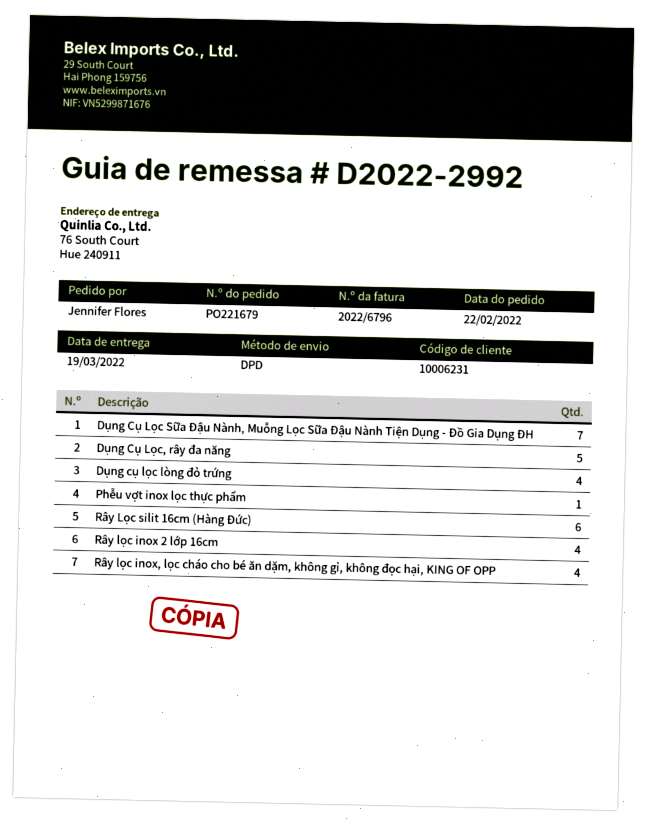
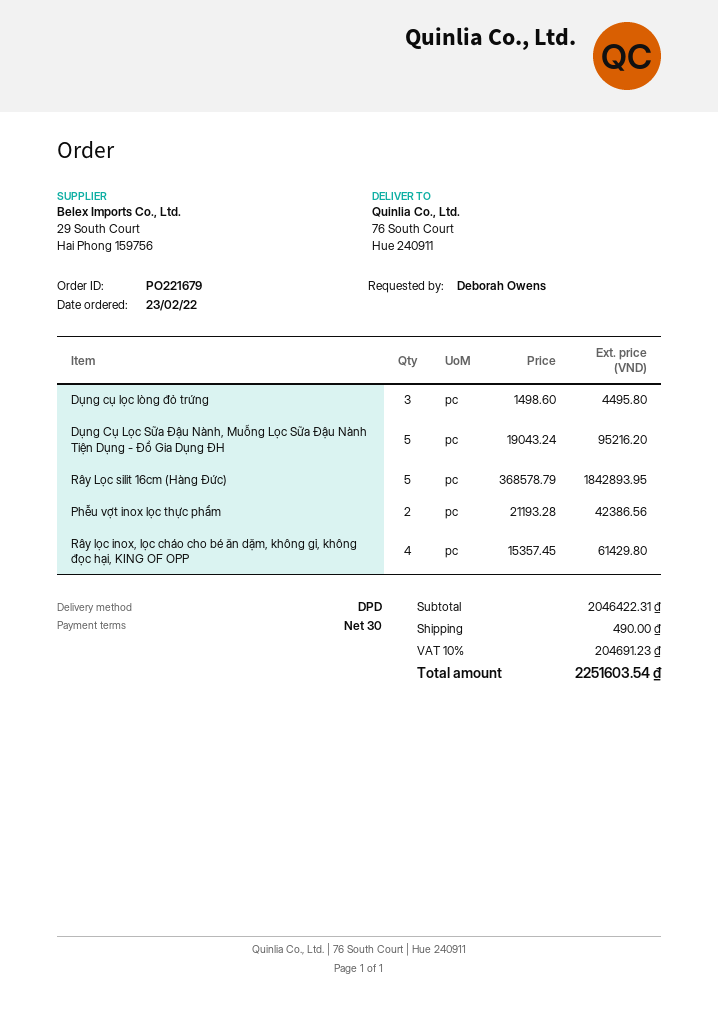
order date: 2022-02-22 -> 2022-02-23
ordered by: Jennifer Flores -> Deborah Owens
Dụng Cụ Lọc Sữa Đậu Nành, Muỗng Lọc Sữa Đậu Nành Tiện Dụng - Đồ Gia Dụng ĐH: 7 -> 5
Dụng Cụ Lọc, rây đa năng: 5 -> none
Dụng cụ lọc lòng đỏ trứng: 4 -> 3
Phễu vợt inox lọc thực phẩm: 1 -> 2
Rây Lọc silit 16cm (Hàng Đức): 6 -> 5
Rây lọc inox 2 lớp 16cm: 4 -> none

